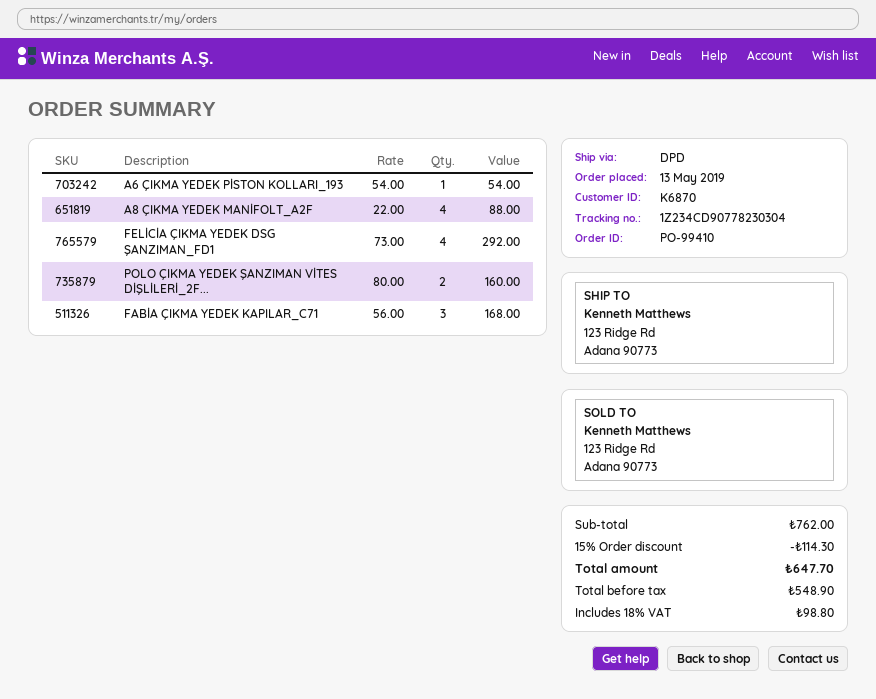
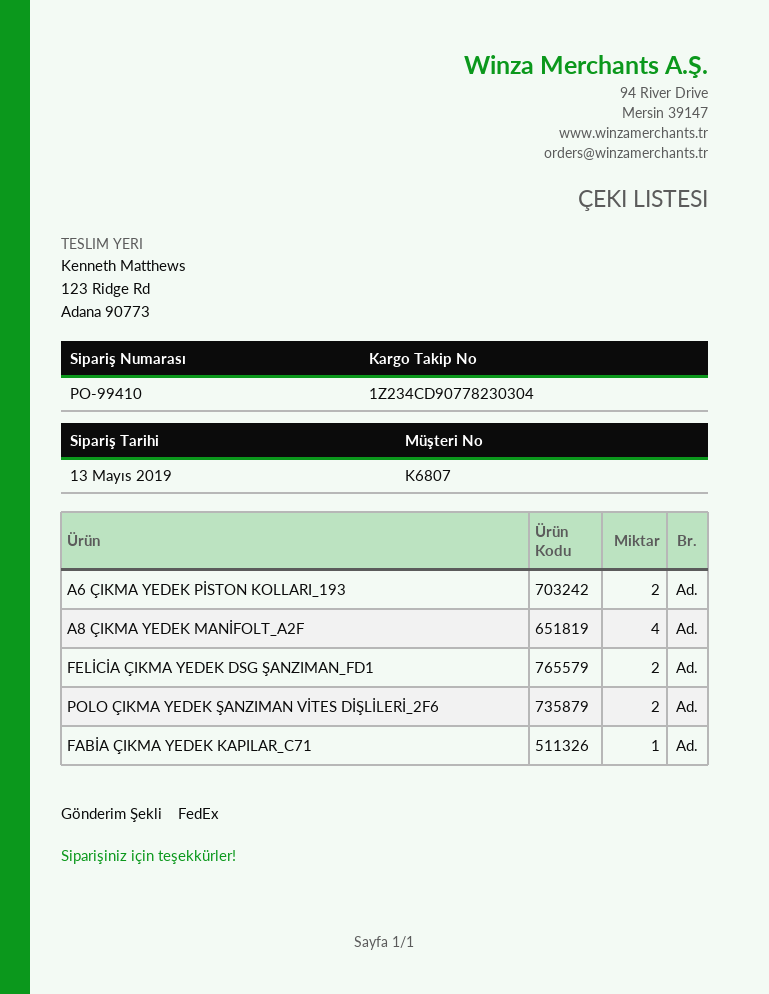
customer number: K6870 -> K6807
shipping method: DPD -> FedEx
A6 ÇIKMA YEDEK PİSTON KOLLARI_193: 1 -> 2
FELİCİA ÇIKMA YEDEK DSG ŞANZIMAN_FD1: 4 -> 2
FABİA ÇIKMA YEDEK KAPILAR_C71: 3 -> 1

